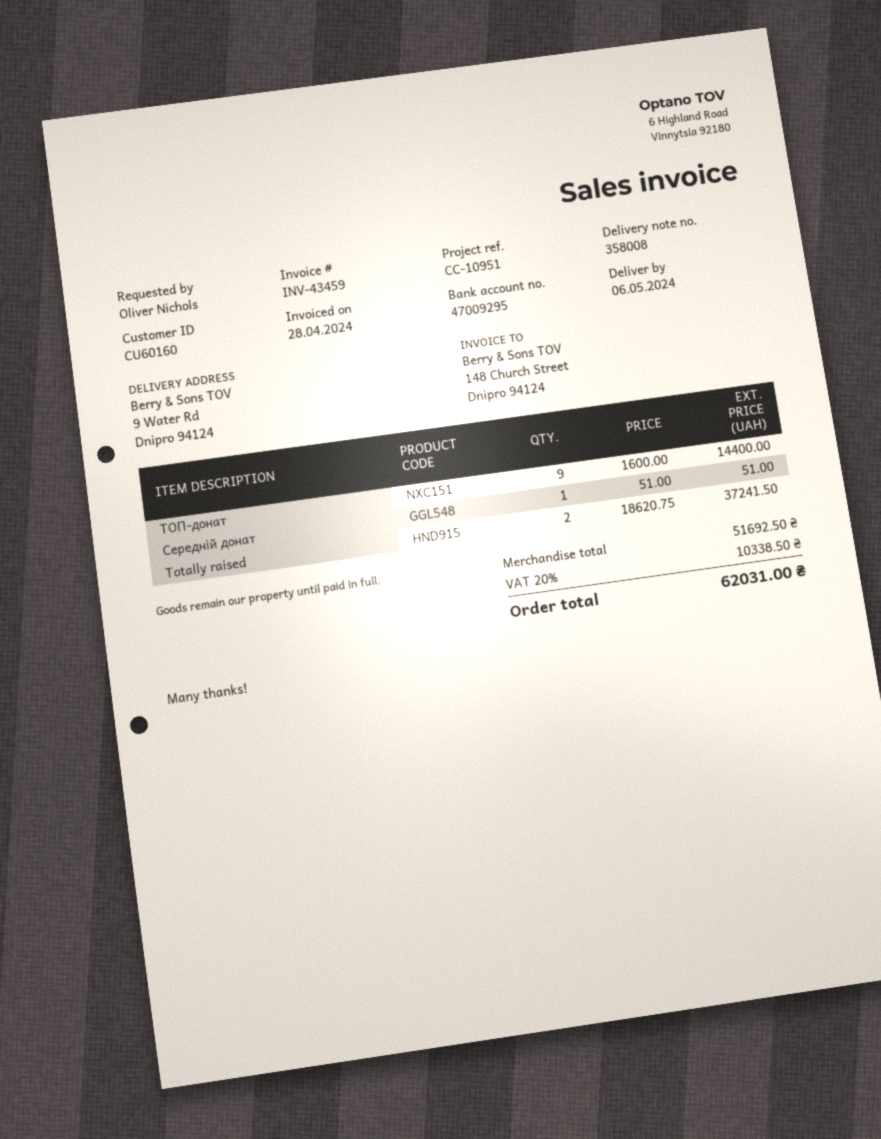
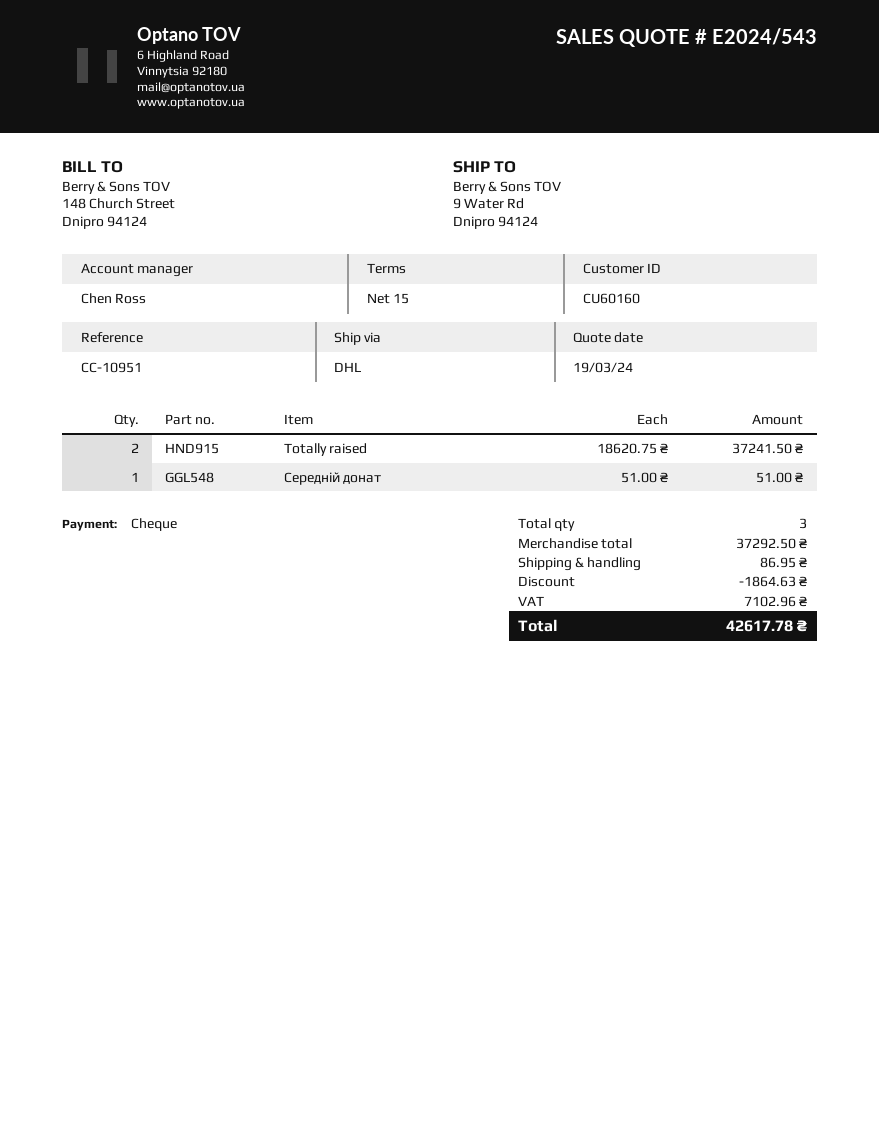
ТОП-донат: 9 x 1600.00 = 14400.00 -> none
subtotal: 51692.50 -> 37292.50
discount: none -> 1864.63
shipping: none -> 86.95
tax: 10338.50 -> 7102.96
total: 62031.00 -> 42617.78

